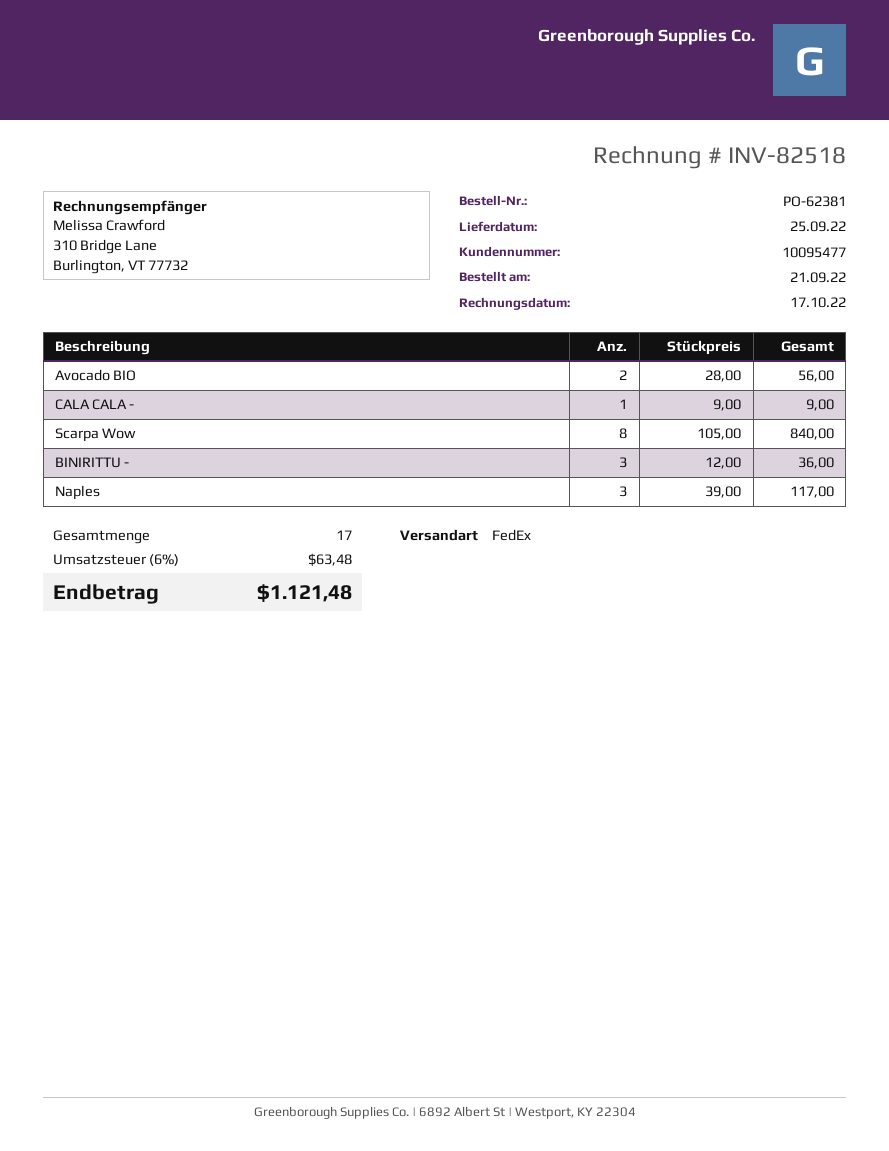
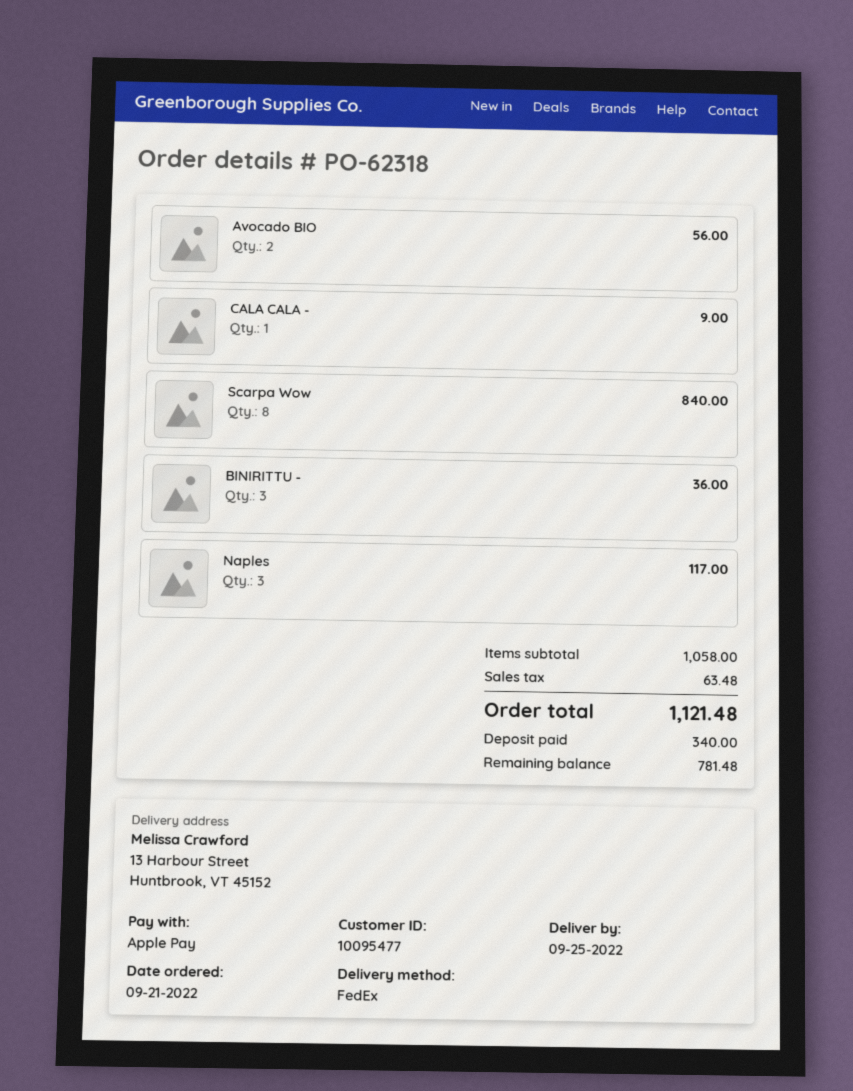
order number: PO-62381 -> PO-62318

